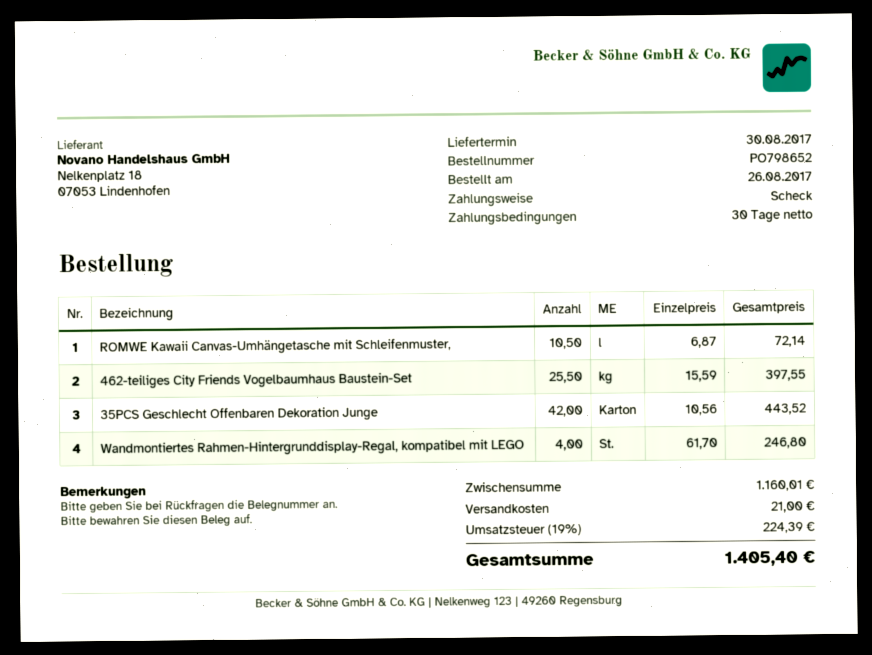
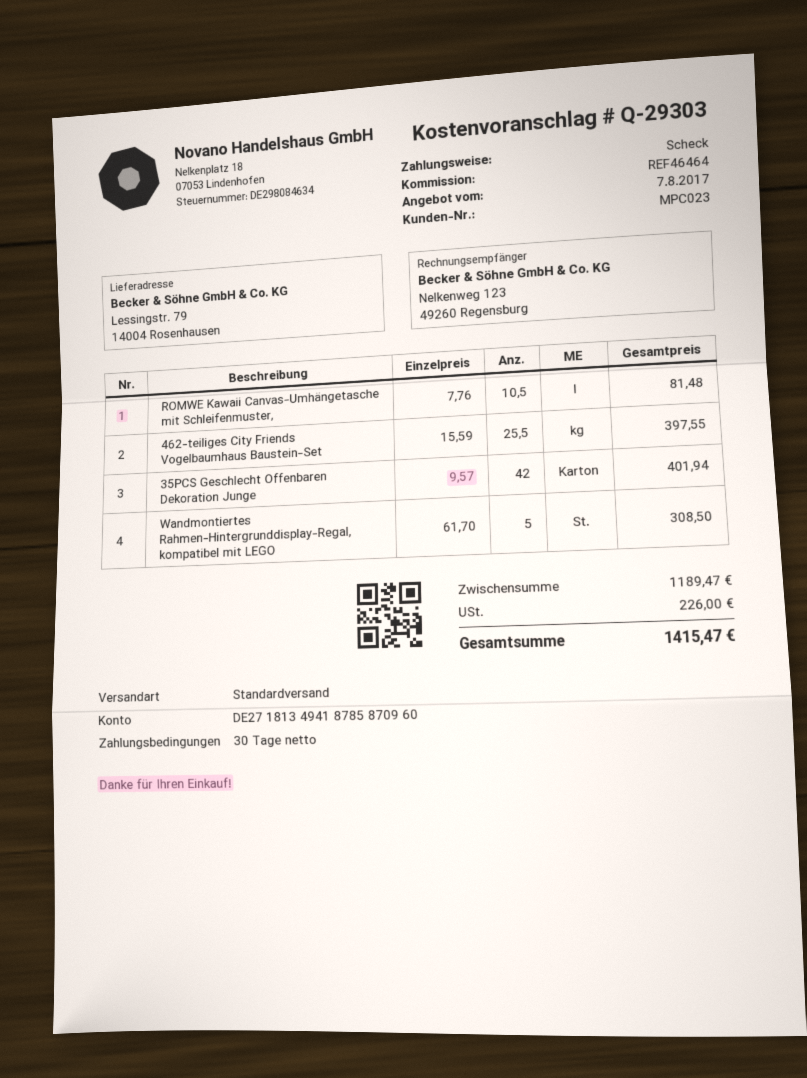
ROMWE Kawaii Canvas-Umhängetasche mit Schleifenmuster,: 10.5 x 6.87 = 72.14 -> 10.5 x 7.76 = 81.48
35PCS Geschlecht Offenbaren Dekoration Junge: 42 x 10.56 = 443.52 -> 42 x 9.57 = 401.94
Wandmontiertes Rahmen-Hintergrunddisplay-Regal, kompatibel mit LEGO: 4 x 61.70 = 246.80 -> 5 x 61.70 = 308.50
subtotal: 1160.01 -> 1189.47
shipping: 21.00 -> none
tax: 224.39 -> 226.00
total: 1405.40 -> 1415.47

